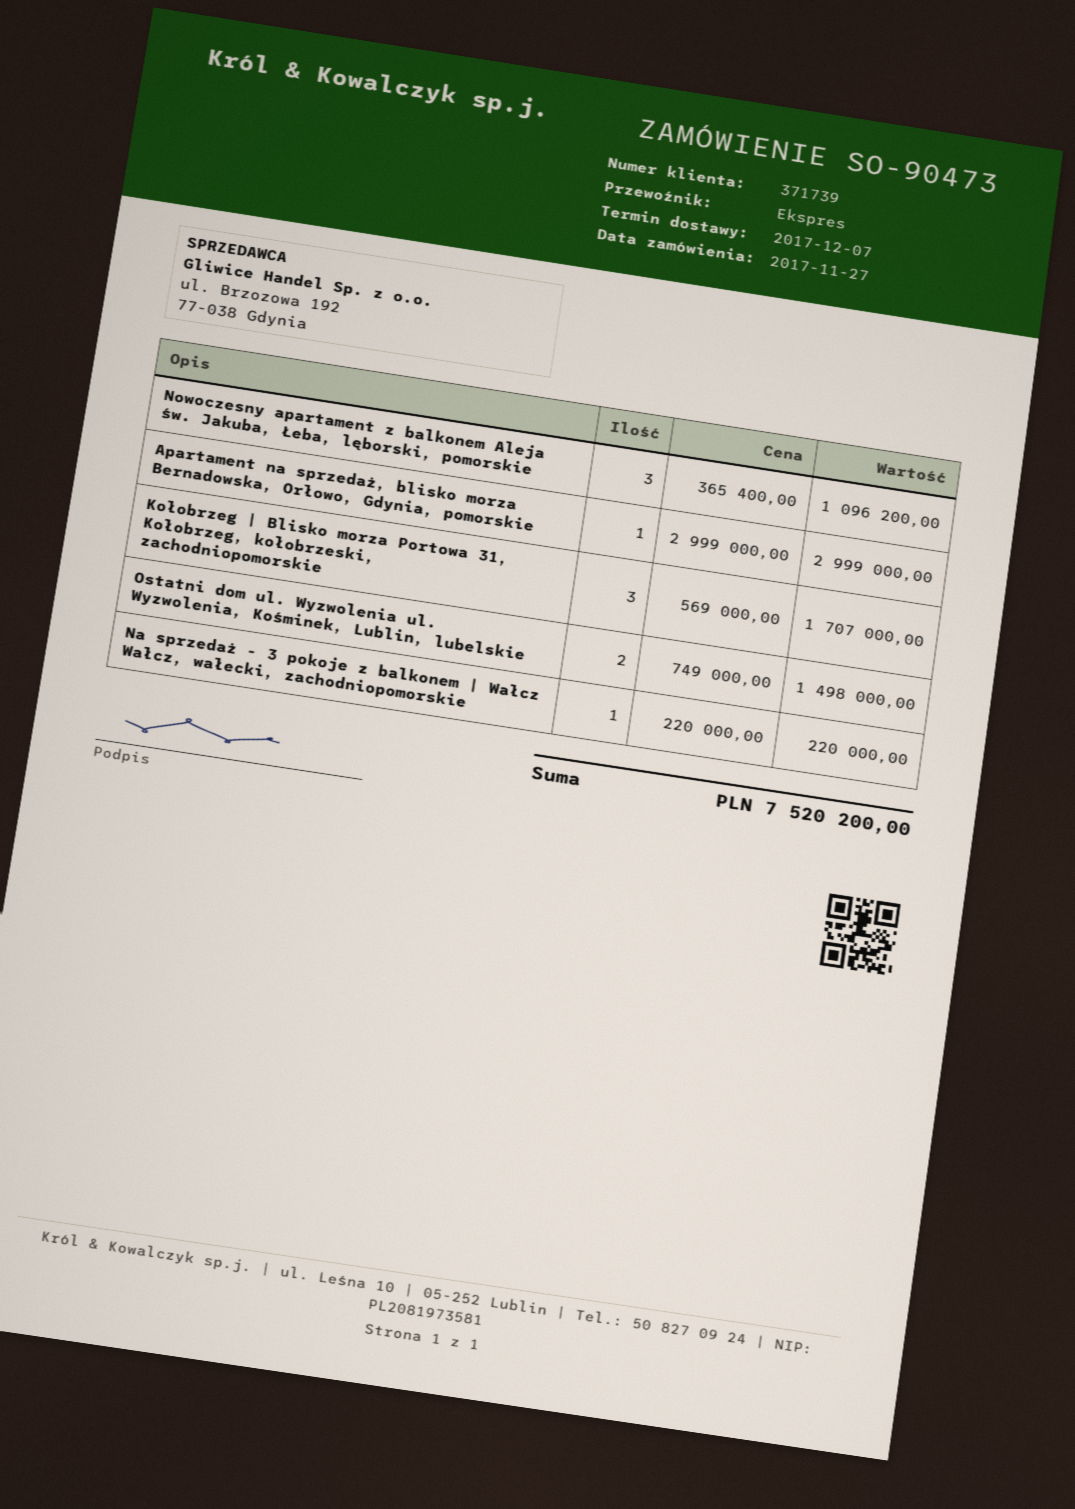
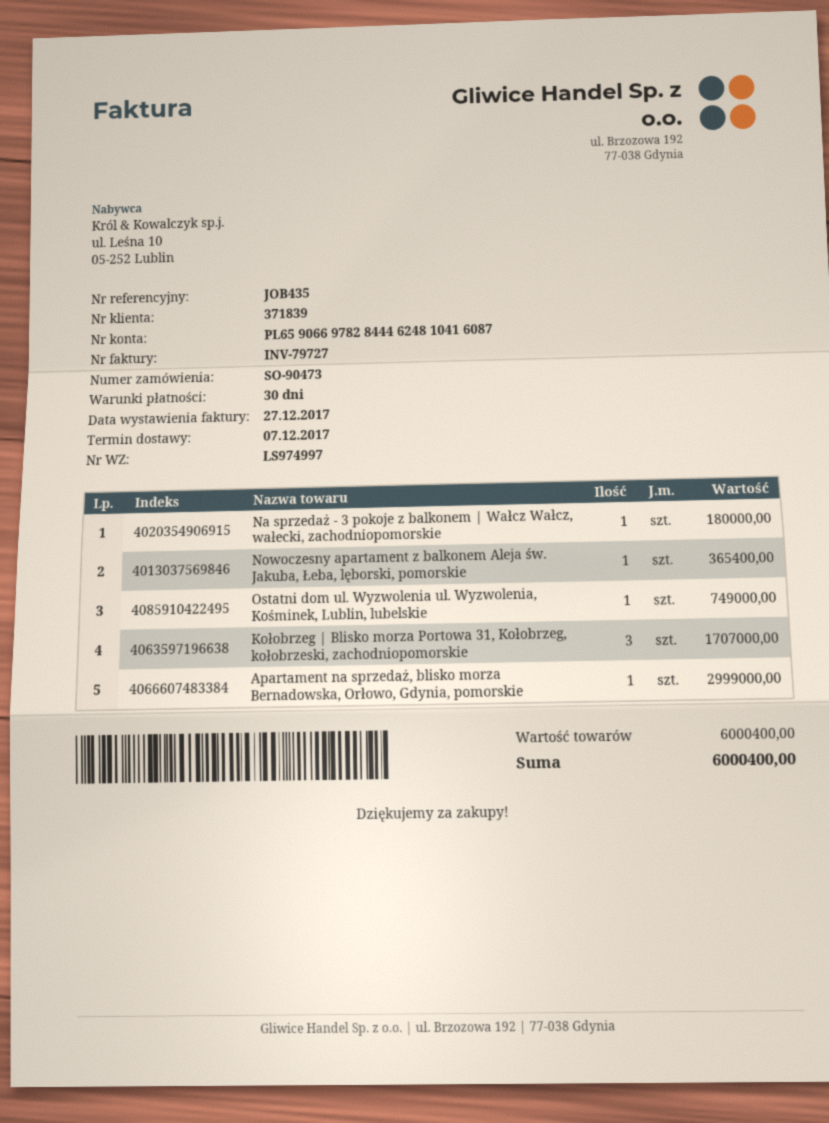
customer number: 371739 -> 371839
Nowoczesny apartament z balkonem Aleja św. Jakuba, Łeba, lęborski, pomorskie: 3 for 1096200.00 -> 1 for 365400.00
Ostatni dom ul. Wyzwolenia ul. Wyzwolenia, Kośminek, Lublin, lubelskie: 2 for 1498000.00 -> 1 for 749000.00
Na sprzedaż - 3 pokoje z balkonem | Wałcz Wałcz, wałecki, zachodniopomorskie: 1 for 220000.00 -> 1 for 180000.00
total: 7520200.00 -> 6000400.00

